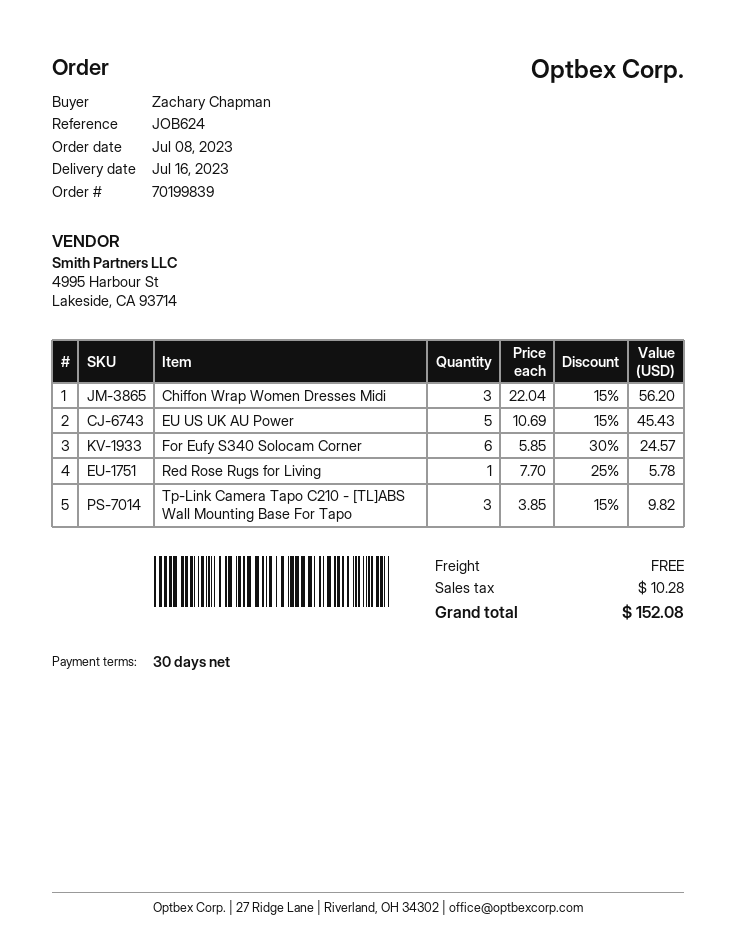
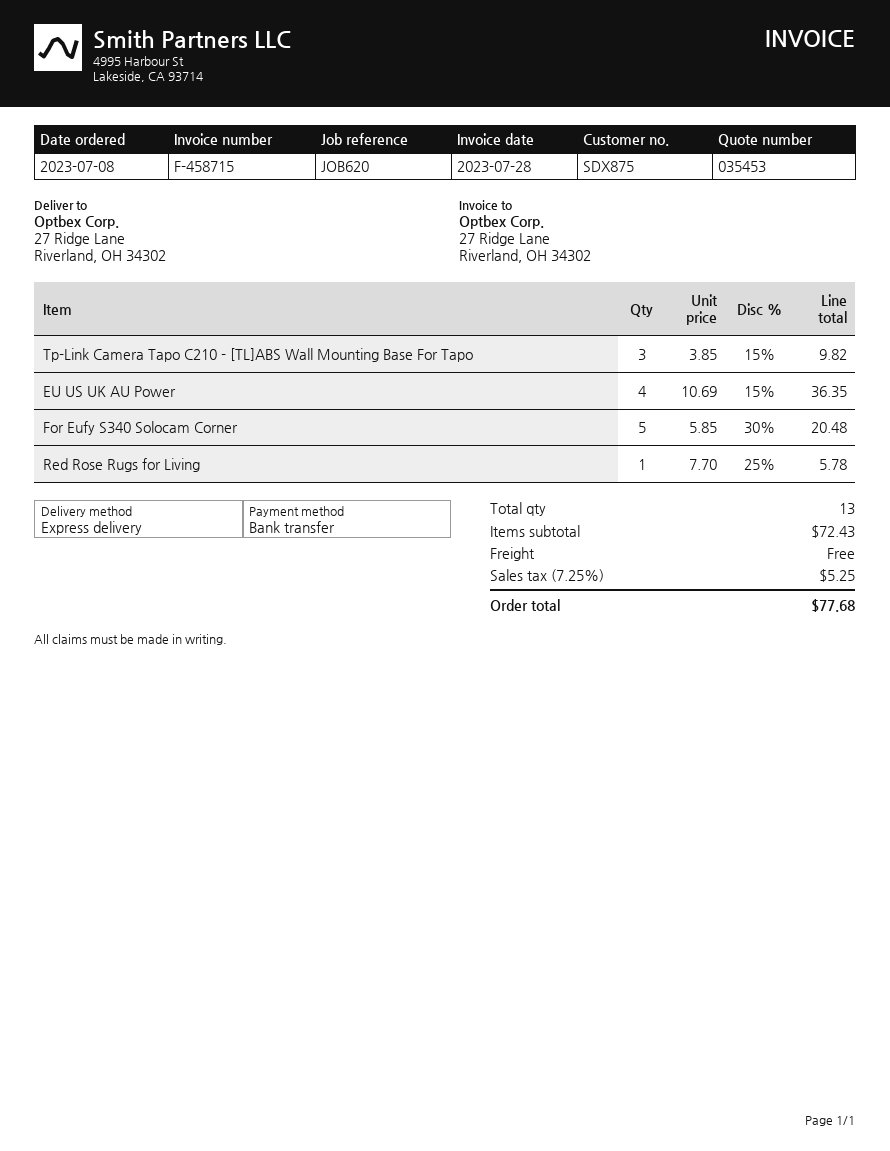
reference: JOB624 -> JOB620
Chiffon Wrap Women Dresses Midi: 3 x 22.04 - 15% = 56.20 -> none
EU US UK AU Power: 5 x 10.69 - 15% = 45.43 -> 4 x 10.69 - 15% = 36.35
For Eufy S340 Solocam Corner: 6 x 5.85 - 30% = 24.57 -> 5 x 5.85 - 30% = 20.48
tax: 10.28 -> 5.25
total: 152.08 -> 77.68

